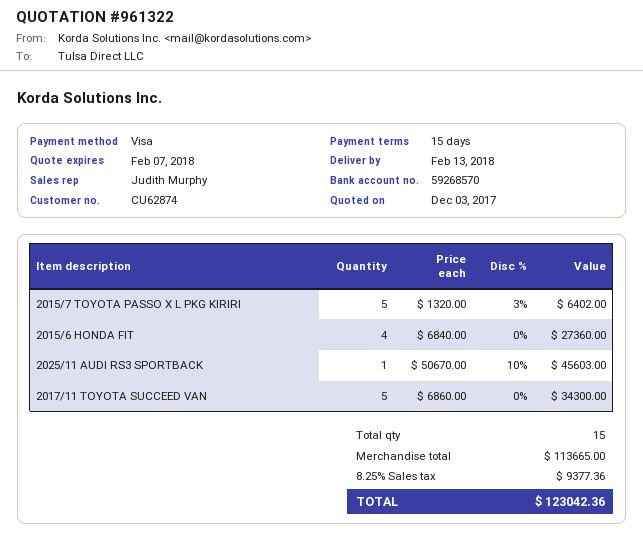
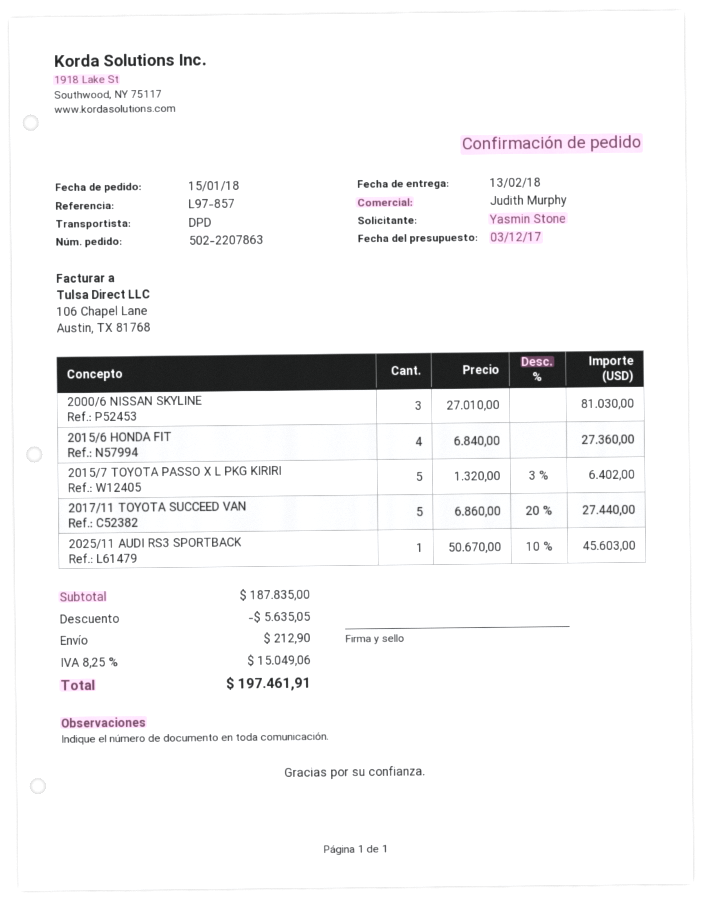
2017/11 TOYOTA SUCCEED VAN: 5 x 6860.00 = 34300.00 -> 5 x 6860.00 - 20% = 27440.00
2000/6 NISSAN SKYLINE: none -> 3 x 27010.00 = 81030.00
subtotal: 113665.00 -> 187835.00
discount: none -> 5635.05
shipping: none -> 212.90
tax: 8.25% = 9377.36 -> 8.25% = 15049.06
total: 123042.36 -> 197461.91

